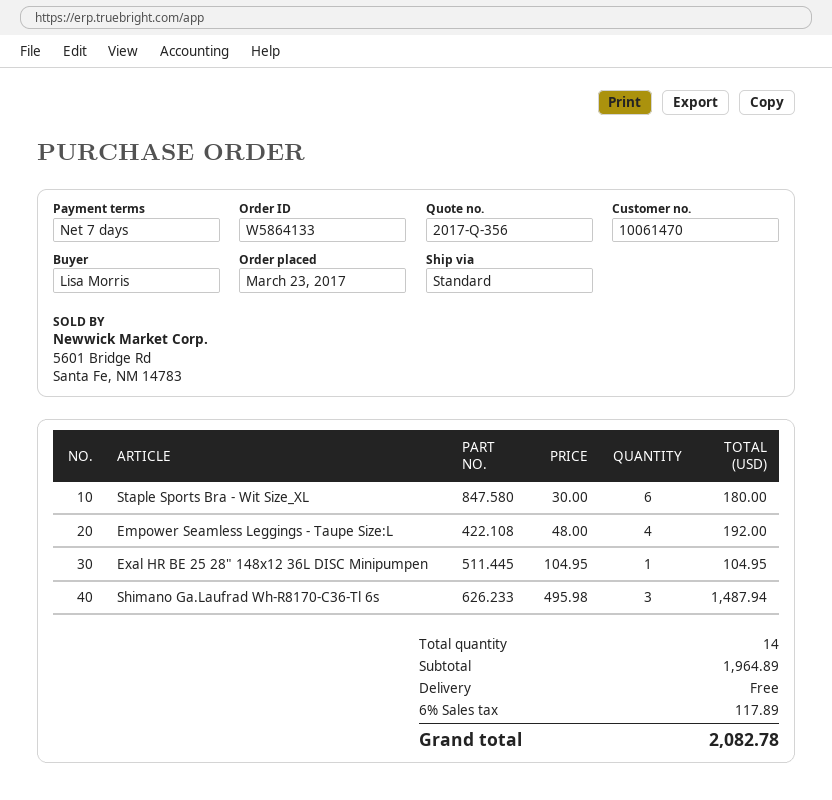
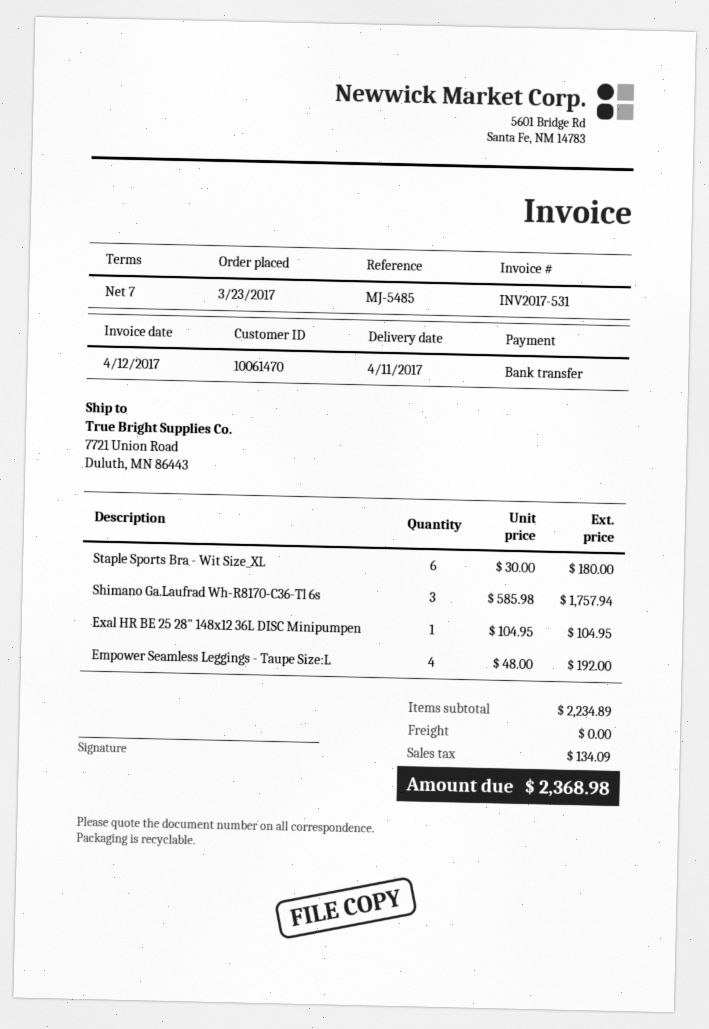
Shimano Ga.Laufrad Wh-R8170-C36-Tl 6s: 3 x 495.98 = 1487.94 -> 3 x 585.98 = 1757.94
subtotal: 1964.89 -> 2234.89
tax: 117.89 -> 134.09
total: 2082.78 -> 2368.98

